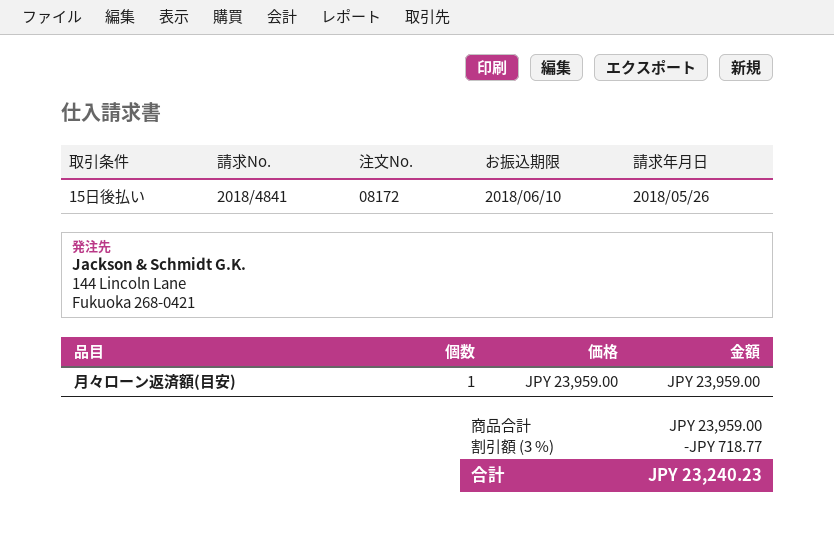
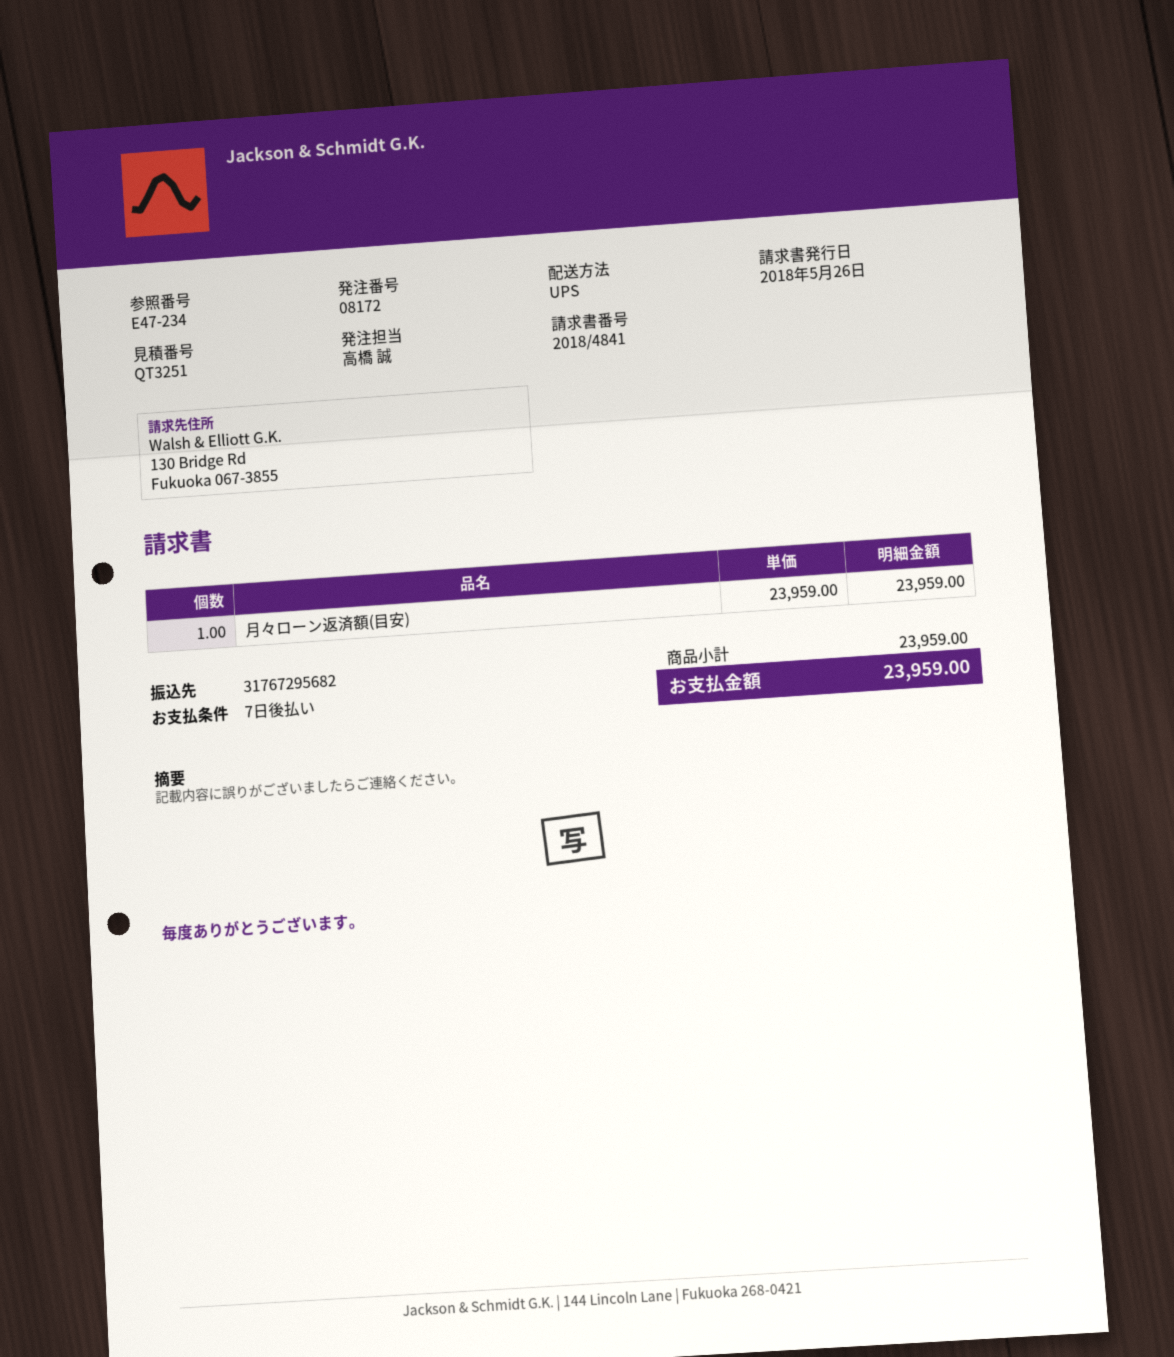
payment terms: 15 days -> 7 days
discount: 3% = 718.77 -> none
total: 23240.23 -> 23959.00

